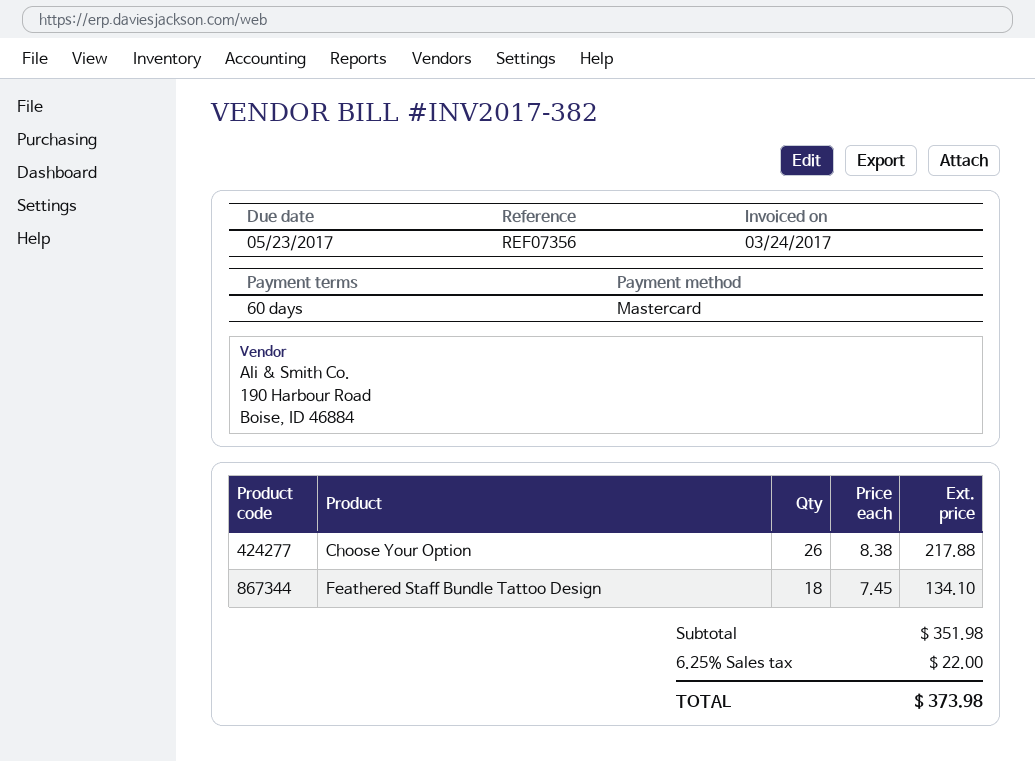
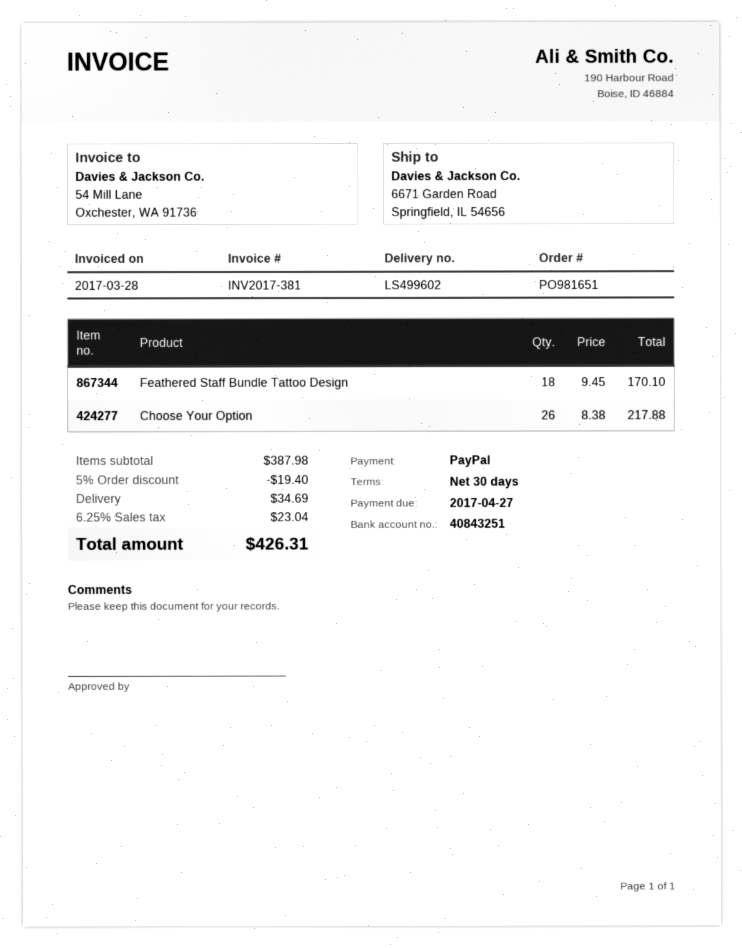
invoice number: INV2017-382 -> INV2017-381
invoice date: 2017-03-24 -> 2017-03-28
payment terms: 60 days -> 30 days
due date: 2017-05-23 -> 2017-04-27
payment method: Mastercard -> PayPal
Feathered Staff Bundle Tattoo Design: 18 x 7.45 = 134.10 -> 18 x 9.45 = 170.10
subtotal: 351.98 -> 387.98
discount: none -> 5% = 19.40
shipping: none -> 34.69
tax: 6.25% = 22.00 -> 6.25% = 23.04
total: 373.98 -> 426.31

